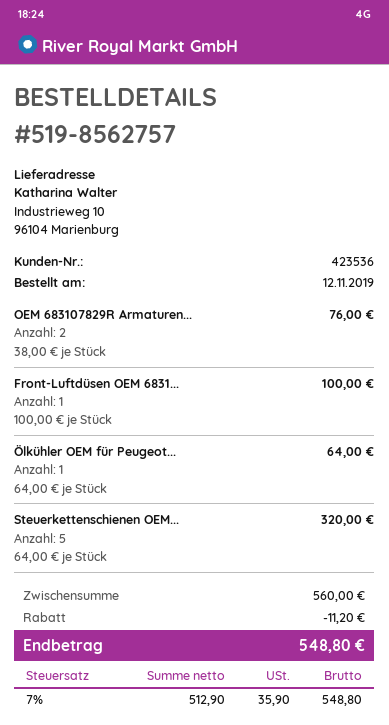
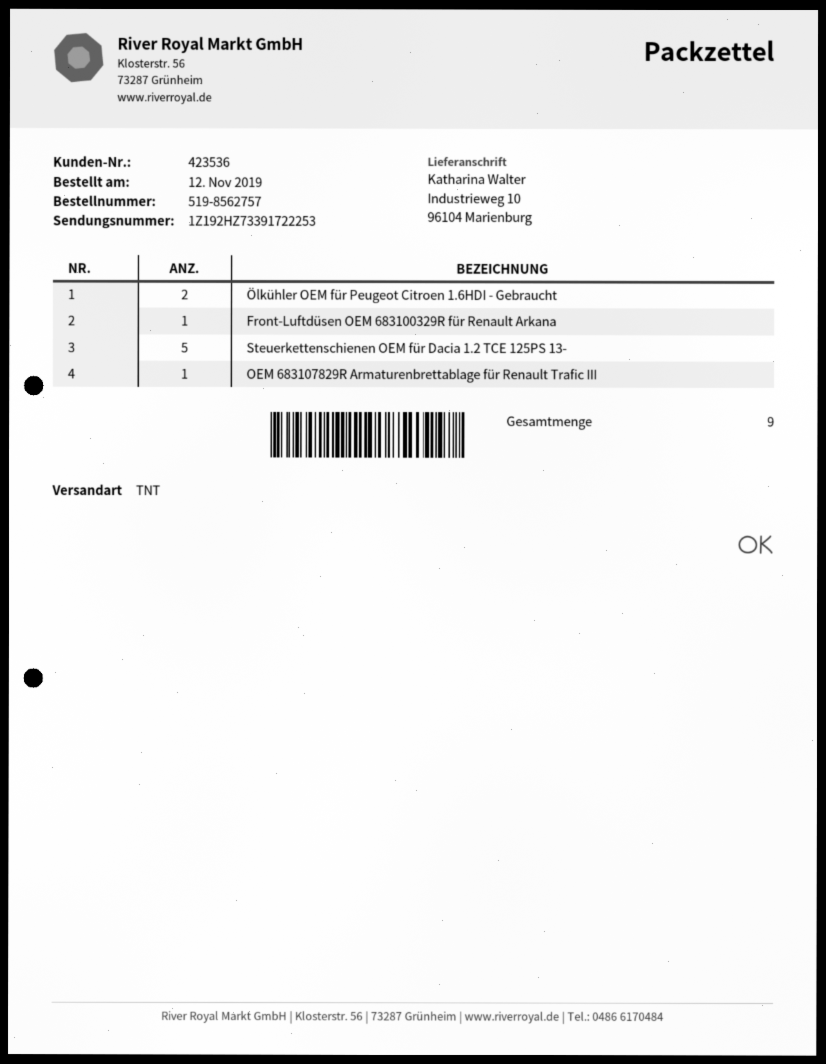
OEM 683107829R Armaturen...: 2 -> 1
Ölkühler OEM für Peugeot...: 1 -> 2

